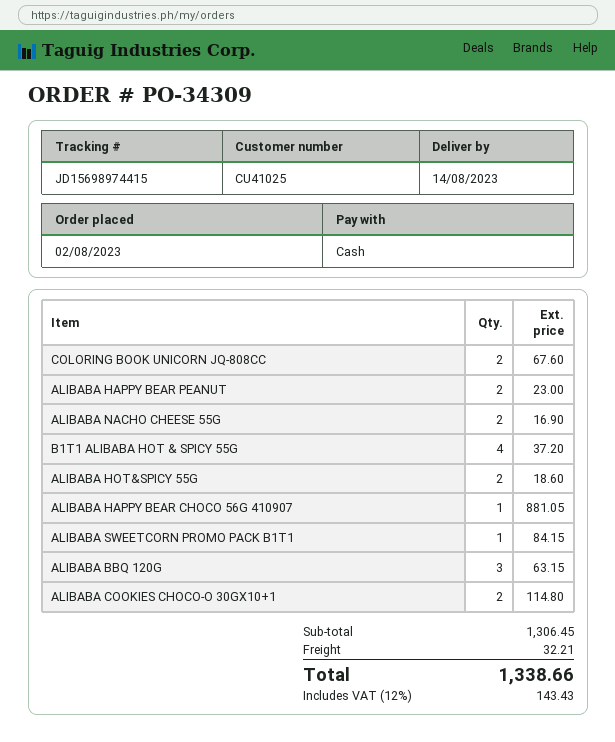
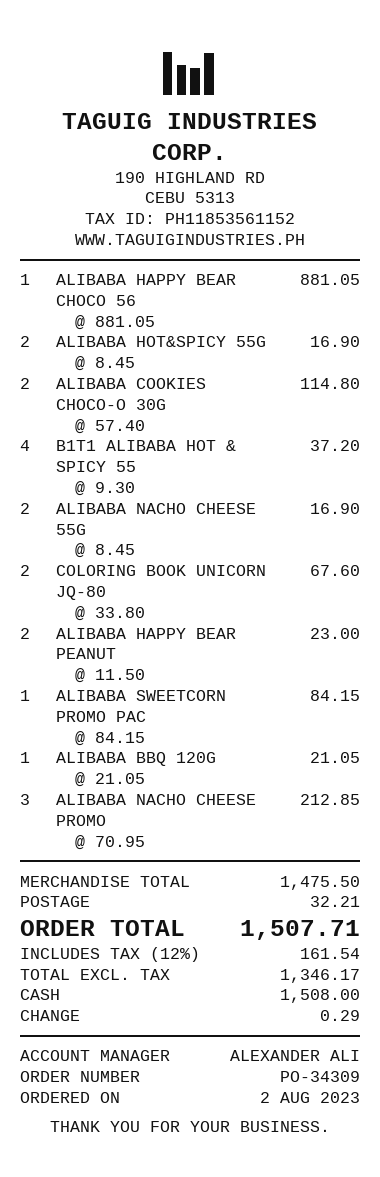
ALIBABA HOT&SPICY 55G: 2 for 18.60 -> 2 for 16.90
ALIBABA BBQ 120G: 3 for 63.15 -> 1 for 21.05
ALIBABA NACHO CHEESE PROMO: none -> 3 for 212.85
subtotal: 1306.45 -> 1475.50
tax: 12% = 143.43 -> 12% = 161.54
total: 1338.66 -> 1507.71

